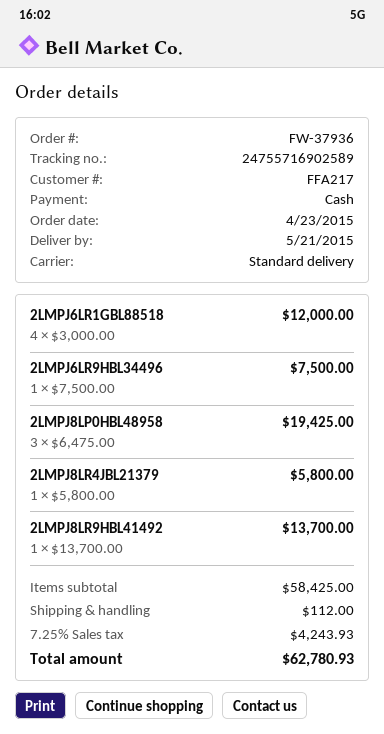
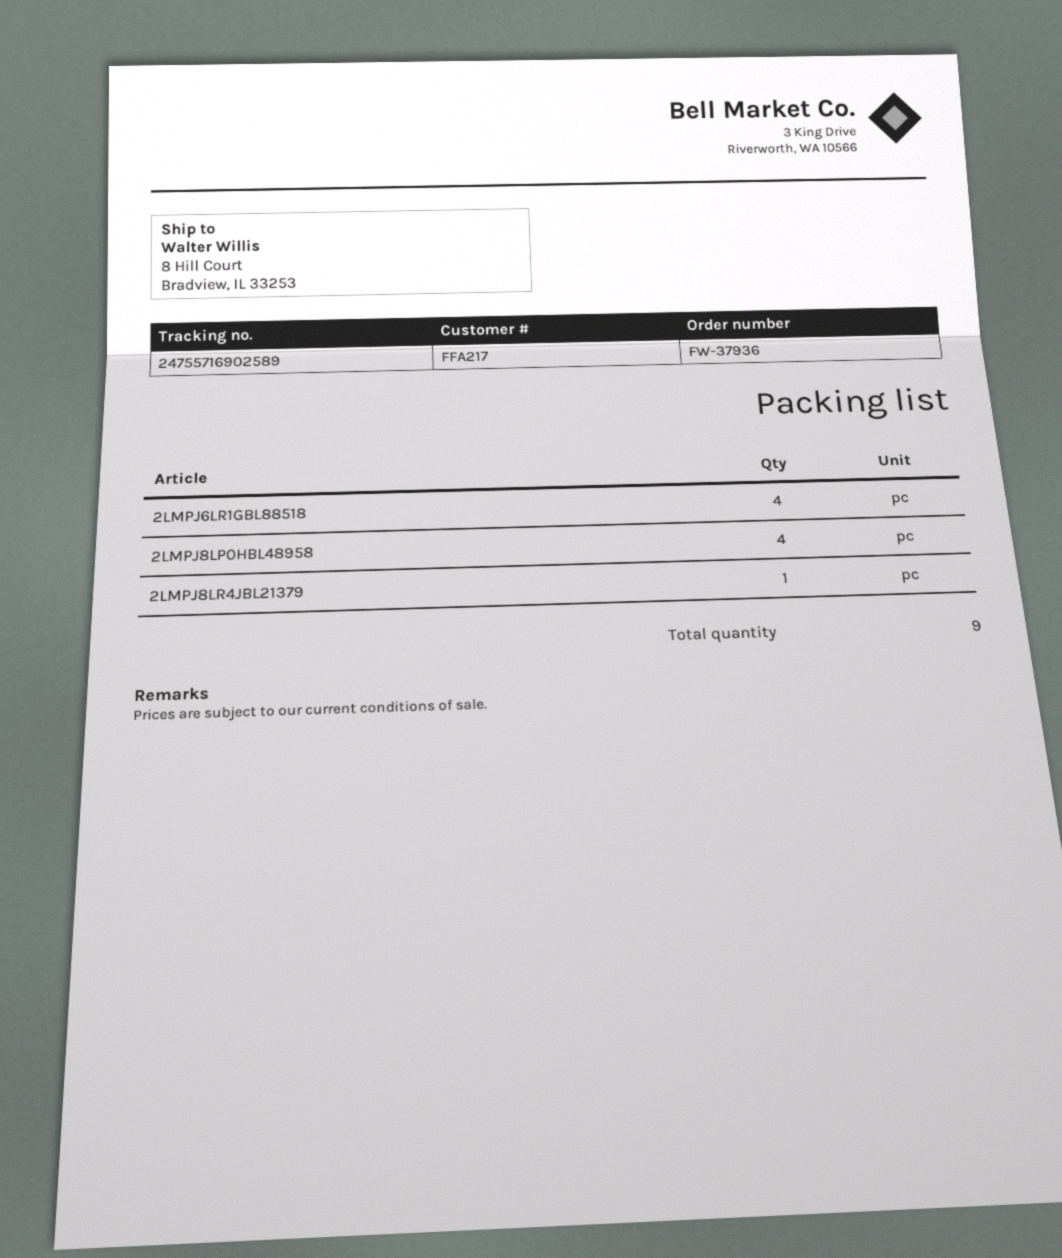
2LMPJ6LR9HBL34496: 1 -> none
2LMPJ8LP0HBL48958: 3 -> 4
2LMPJ8LR9HBL41492: 1 -> none

